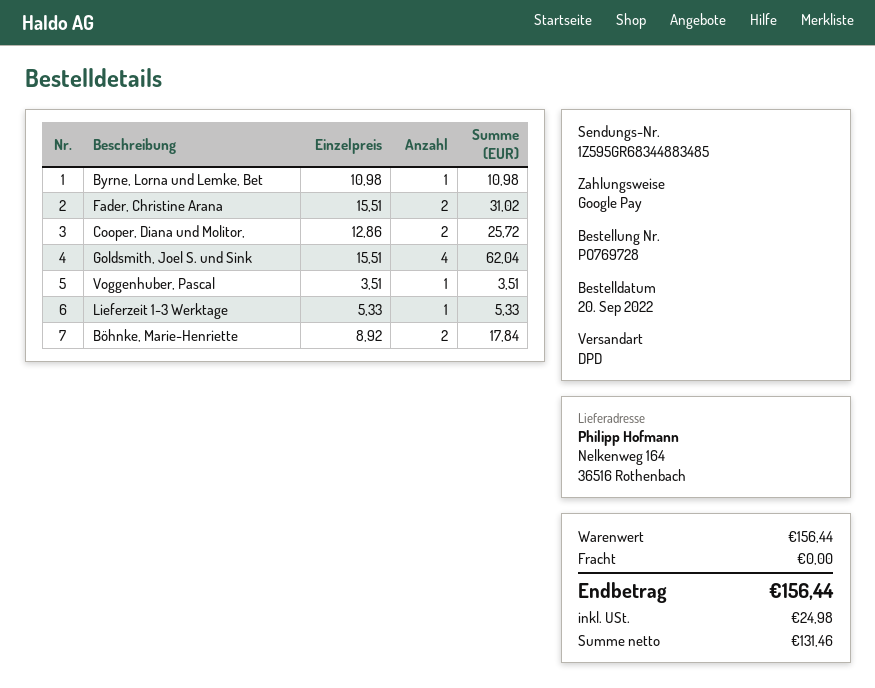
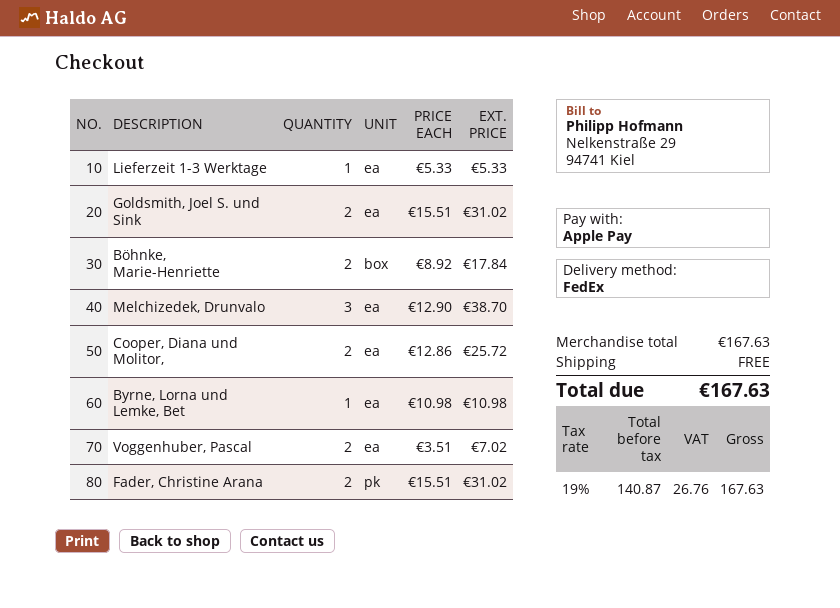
payment method: Google Pay -> Apple Pay
shipping method: DPD -> FedEx
Goldsmith, Joel S. und Sink: 4 x 15.51 = 62.04 -> 2 x 15.51 = 31.02
Voggenhuber, Pascal: 1 x 3.51 = 3.51 -> 2 x 3.51 = 7.02
Melchizedek, Drunvalo: none -> 3 x 12.90 = 38.70
subtotal: 156.44 -> 167.63
net: 131.46 -> 140.87
tax: 24.98 -> 26.76
total: 156.44 -> 167.63

